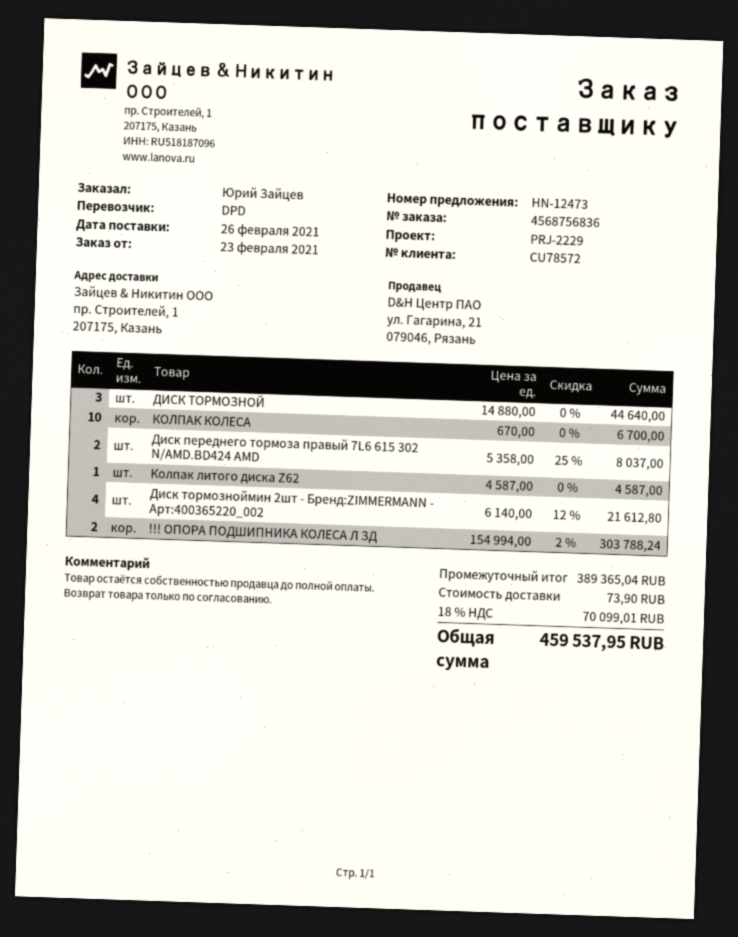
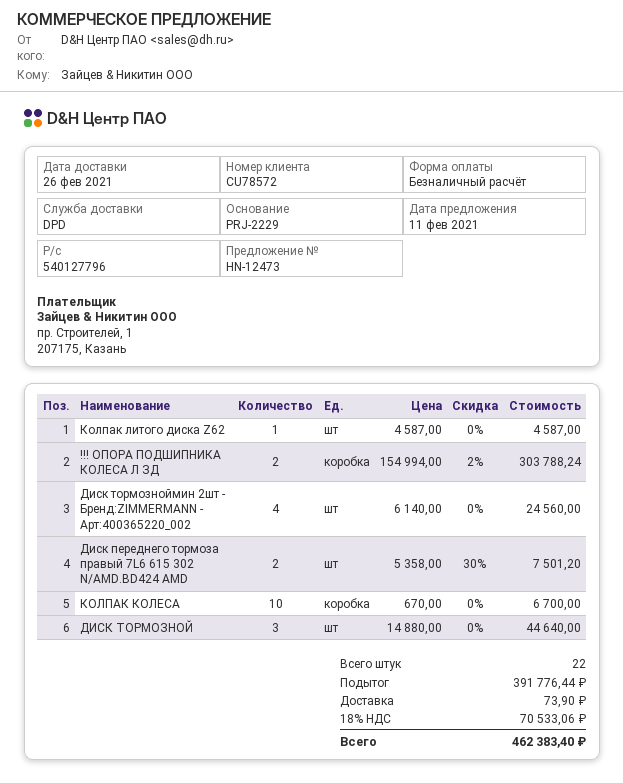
Диск переднего тормоза правый 7L6 615 302 N/AMD.BD424 AMD: 2 x 5358.00 - 25% = 8037.00 -> 2 x 5358.00 - 30% = 7501.20
Диск тормозноймин 2шт - Бренд:ZIMMERMANN - Арт:400365220_002: 4 x 6140.00 - 12% = 21612.80 -> 4 x 6140.00 = 24560.00
subtotal: 389365.04 -> 391776.44
tax: 18% = 70099.01 -> 18% = 70533.06
total: 459537.95 -> 462383.40

